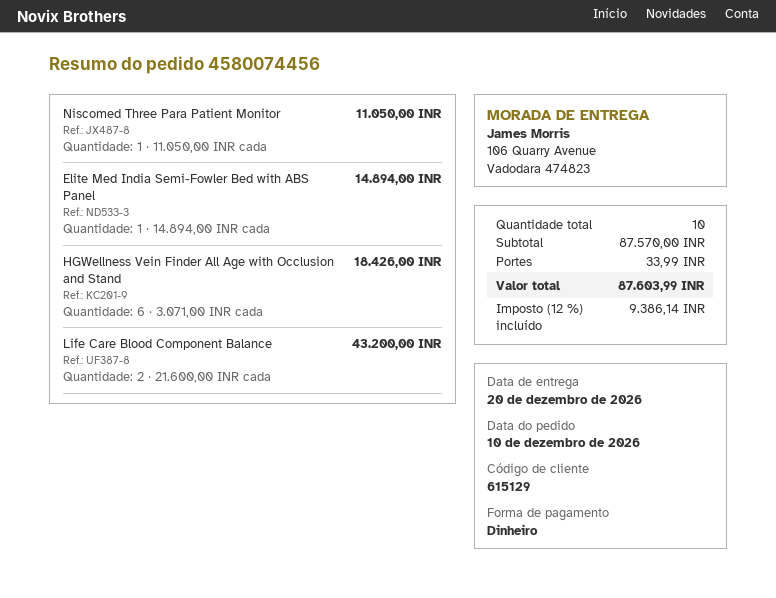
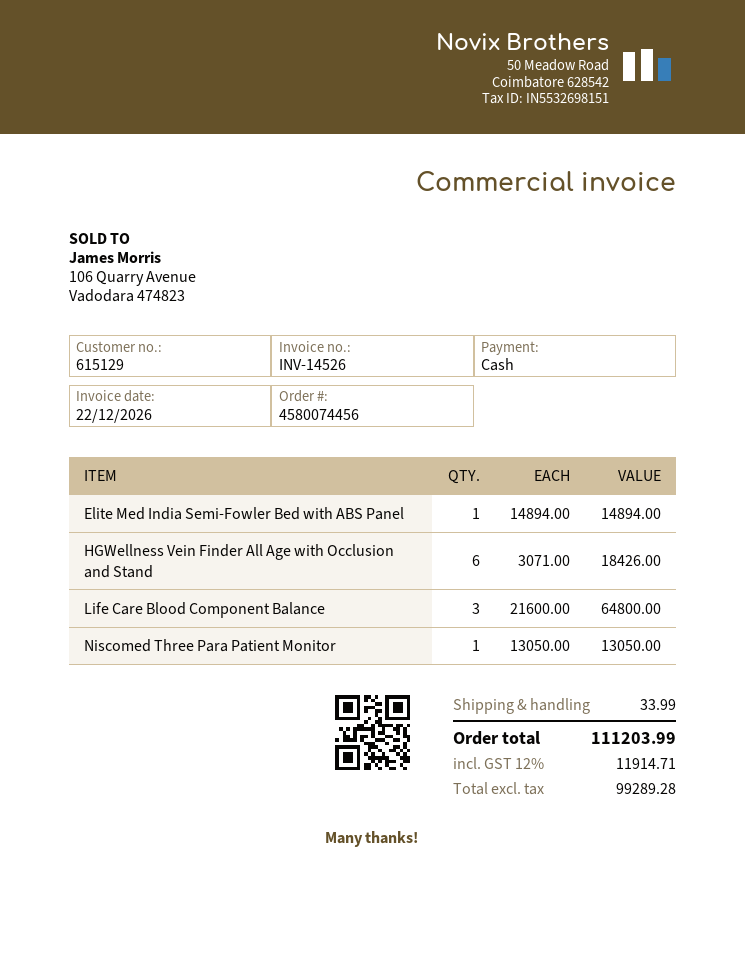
Niscomed Three Para Patient Monitor: 1 x 11050.00 = 11050.00 -> 1 x 13050.00 = 13050.00
Life Care Blood Component Balance: 2 x 21600.00 = 43200.00 -> 3 x 21600.00 = 64800.00
tax: 12% = 9386.14 -> 12% = 11914.71
total: 87603.99 -> 111203.99

